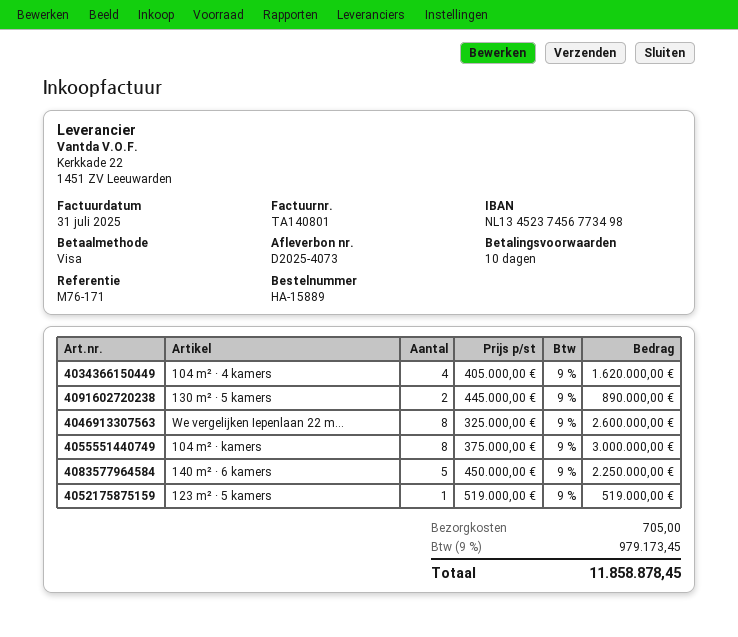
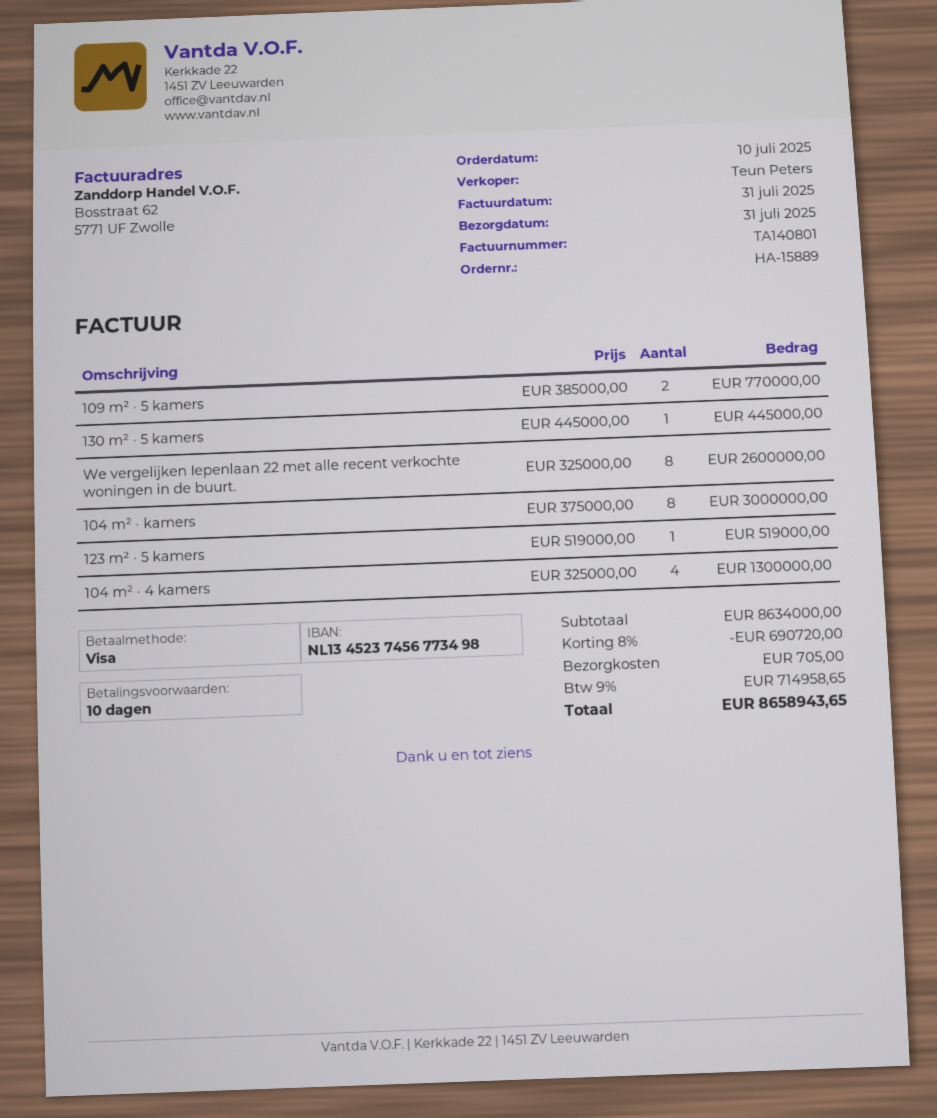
104 m² · 4 kamers: 4 x 405000.00 = 1620000.00 -> 4 x 325000.00 = 1300000.00
130 m² · 5 kamers: 2 x 445000.00 = 890000.00 -> 1 x 445000.00 = 445000.00
140 m² · 6 kamers: 5 x 450000.00 = 2250000.00 -> none
109 m² · 5 kamers: none -> 2 x 385000.00 = 770000.00
discount: none -> 8% = 690720.00
tax: 9% = 979173.45 -> 9% = 714958.65
total: 11858878.45 -> 8658943.65

